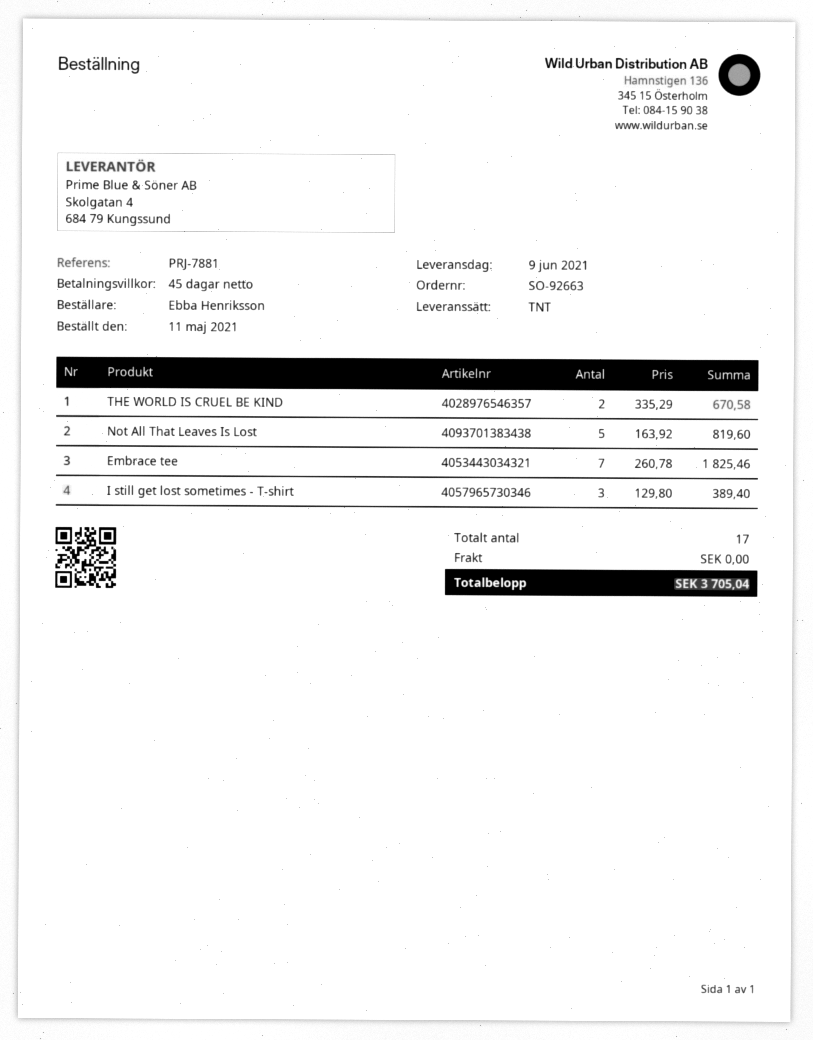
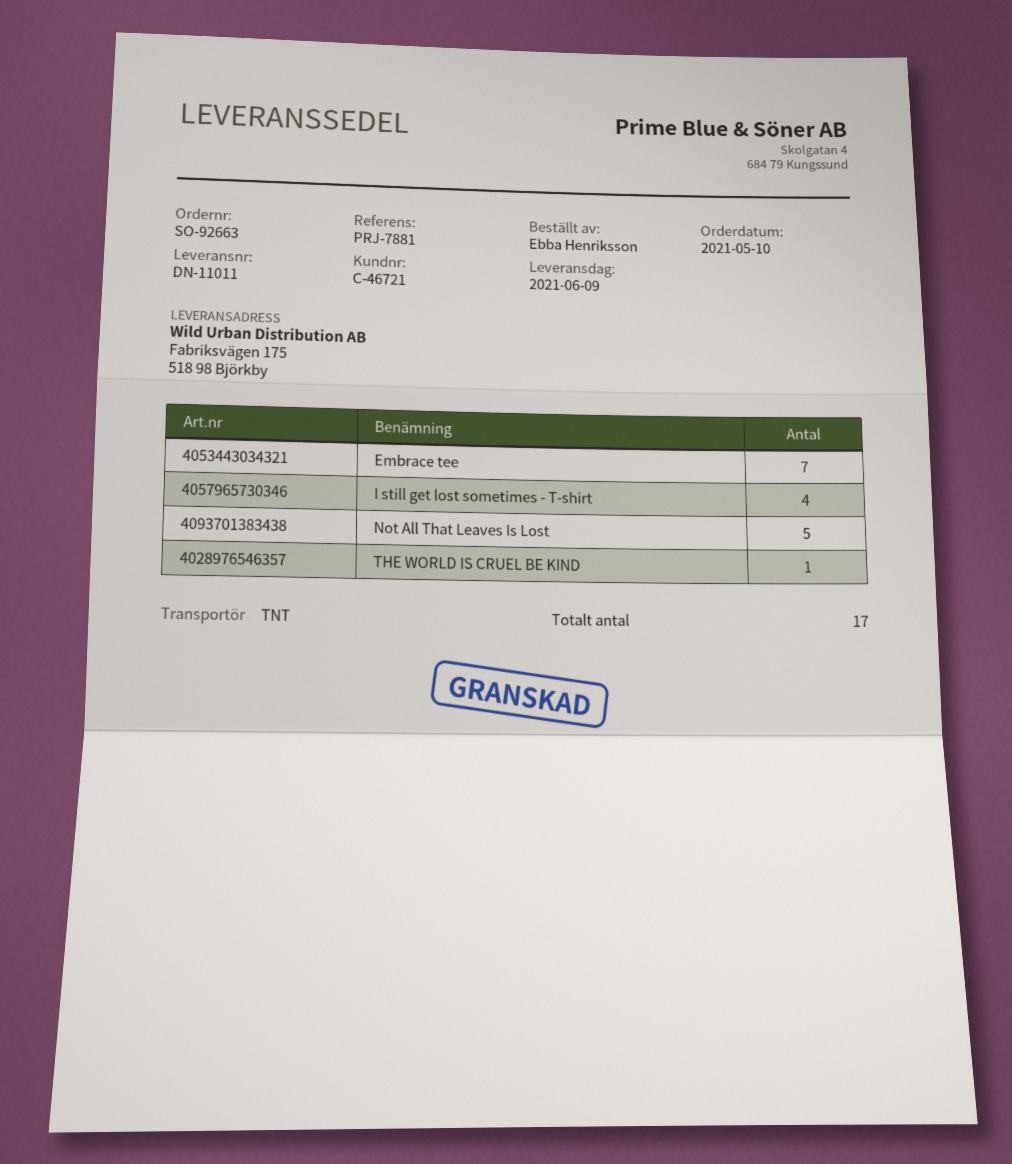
order date: 2021-05-11 -> 2021-05-10
THE WORLD IS CRUEL BE KIND: 2 -> 1
I still get lost sometimes - T-shirt: 3 -> 4

